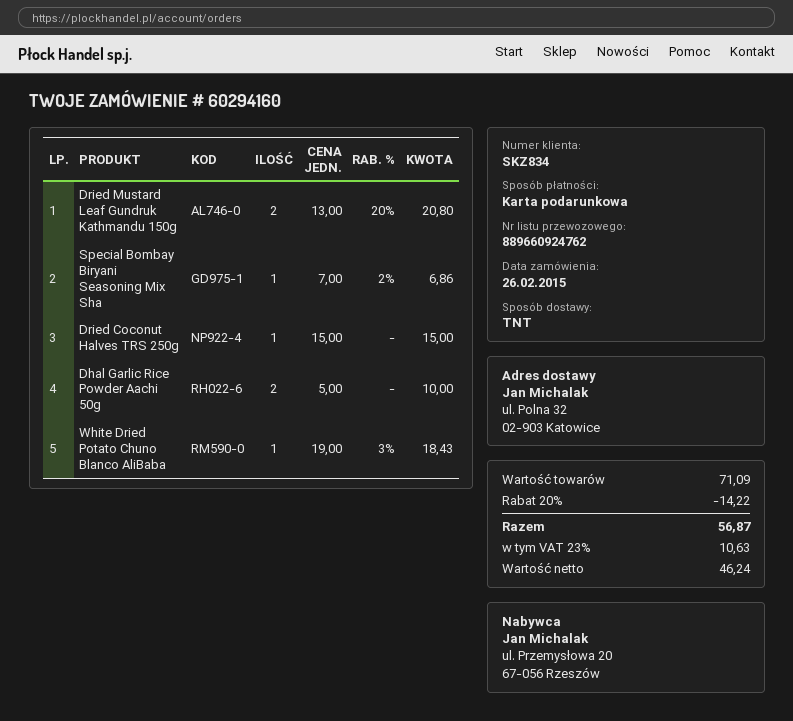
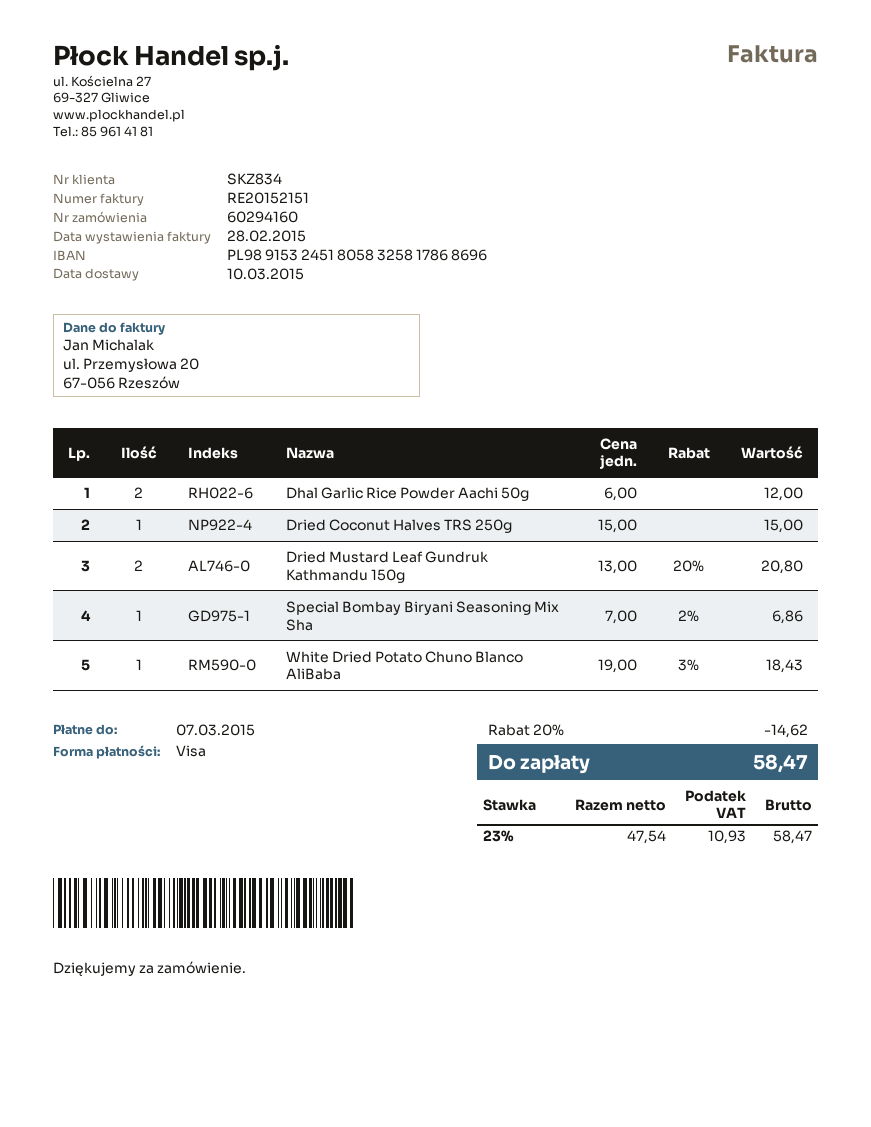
payment method: gift card -> Visa
Dhal Garlic Rice Powder Aachi 50g: 2 x 5.00 = 10.00 -> 2 x 6.00 = 12.00
discount: 20% = 14.22 -> 20% = 14.62
net: 46.24 -> 47.54
tax: 23% = 10.63 -> 23% = 10.93
total: 56.87 -> 58.47

